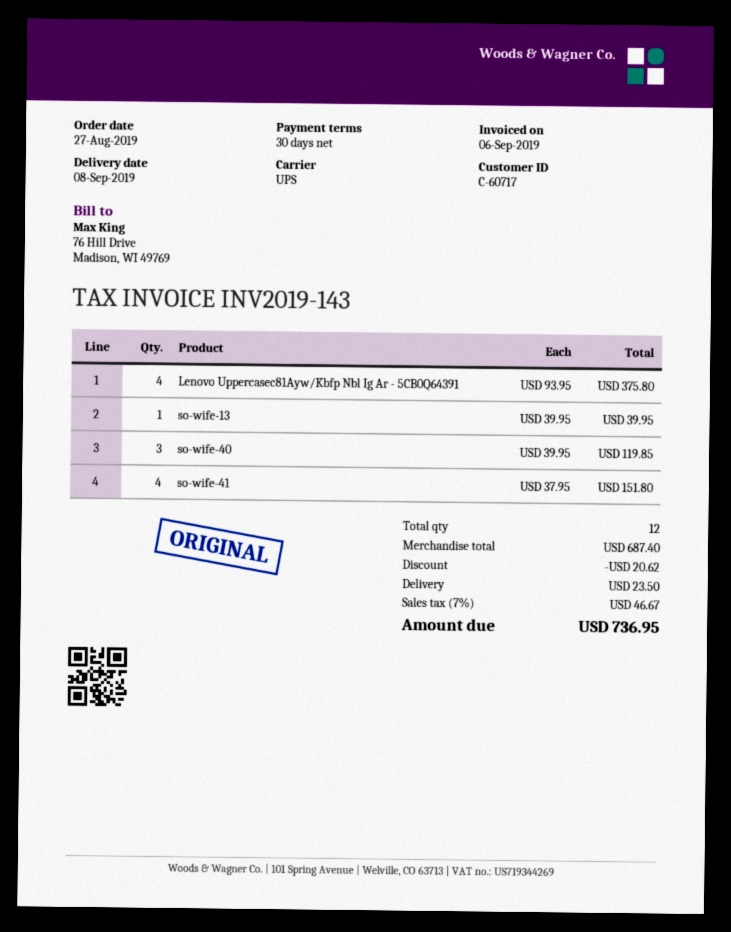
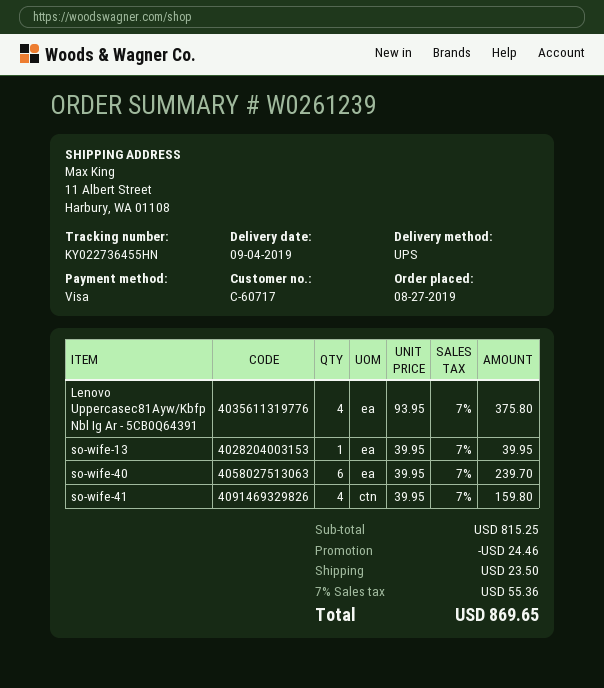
delivery date: 2019-09-08 -> 2019-09-04
so-wife-40: 3 x 39.95 = 119.85 -> 6 x 39.95 = 239.70
so-wife-41: 4 x 37.95 = 151.80 -> 4 x 39.95 = 159.80
subtotal: 687.40 -> 815.25
discount: 20.62 -> 24.46
tax: 7% = 46.67 -> 7% = 55.36
total: 736.95 -> 869.65

